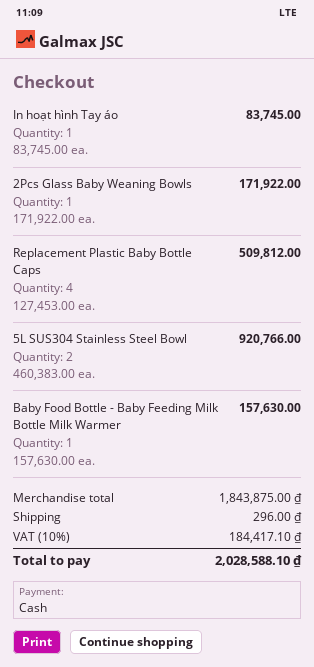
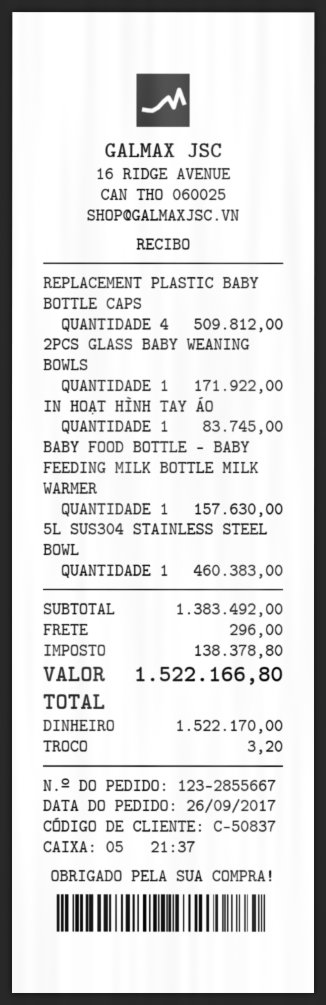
5L SUS304 Stainless Steel Bowl: 2 for 920766.00 -> 1 for 460383.00
subtotal: 1843875.00 -> 1383492.00
tax: 184417.10 -> 138378.80
total: 2028588.10 -> 1522166.80

